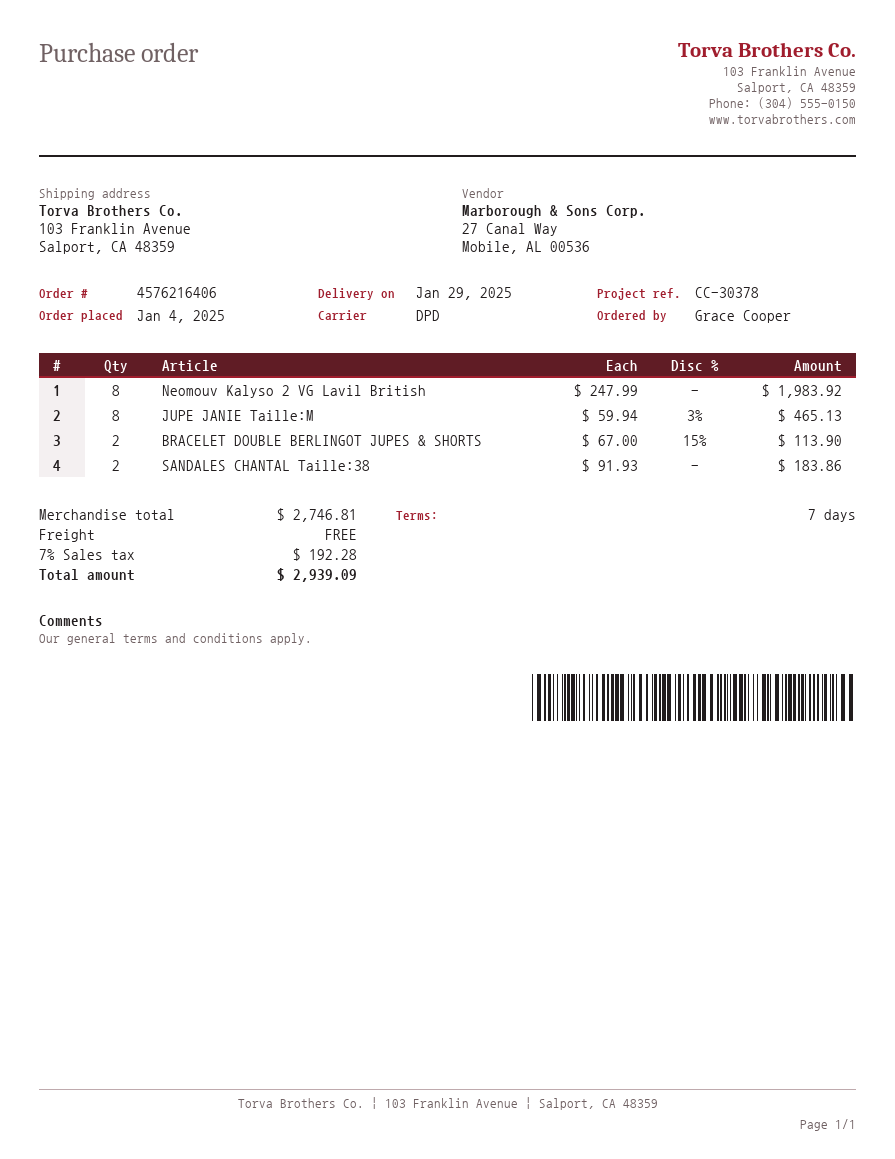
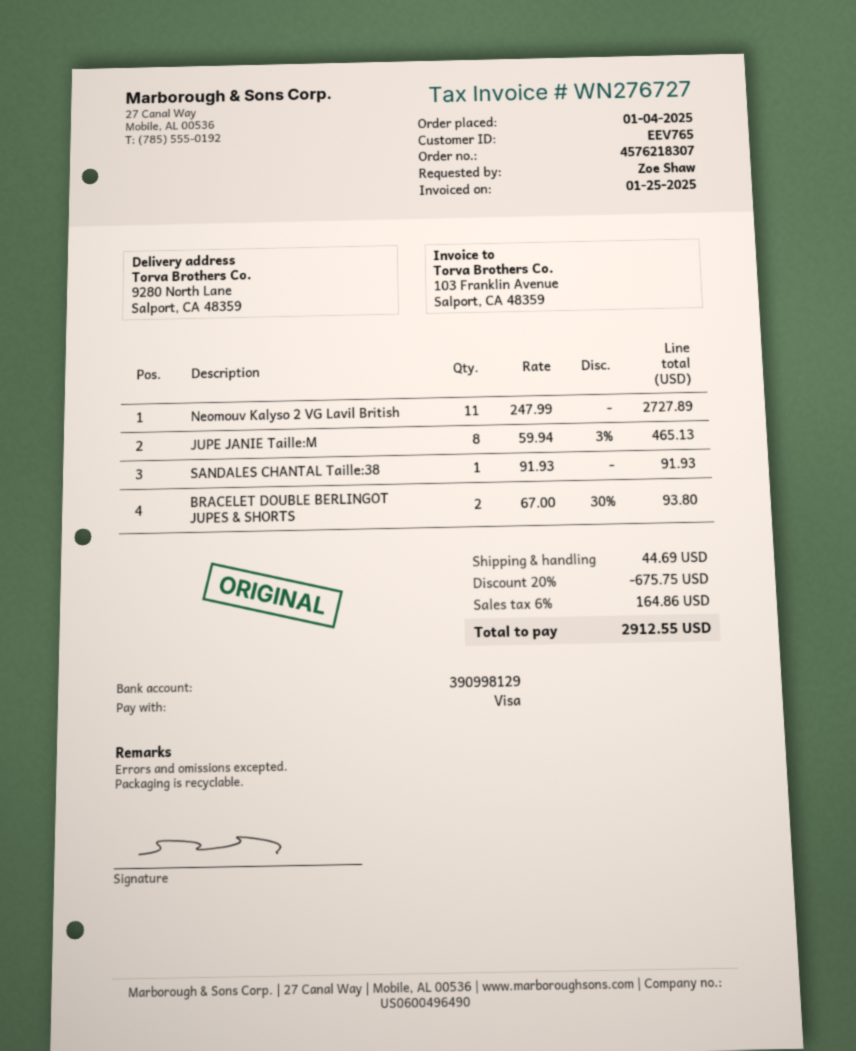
order number: 4576216406 -> 4576218307
ordered by: Grace Cooper -> Zoe Shaw
ship to: 103 Franklin Avenue, Salport, CA 48359 -> 9280 North Lane, Salport, CA 48359
Neomouv Kalyso 2 VG Lavil British: 8 x 247.99 = 1983.92 -> 11 x 247.99 = 2727.89
BRACELET DOUBLE BERLINGOT JUPES & SHORTS: 2 x 67.00 - 15% = 113.90 -> 2 x 67.00 - 30% = 93.80
SANDALES CHANTAL Taille:38: 2 x 91.93 = 183.86 -> 1 x 91.93 = 91.93
discount: none -> 20% = 675.75
shipping: 0.00 -> 44.69
tax: 7% = 192.28 -> 6% = 164.86
total: 2939.09 -> 2912.55

